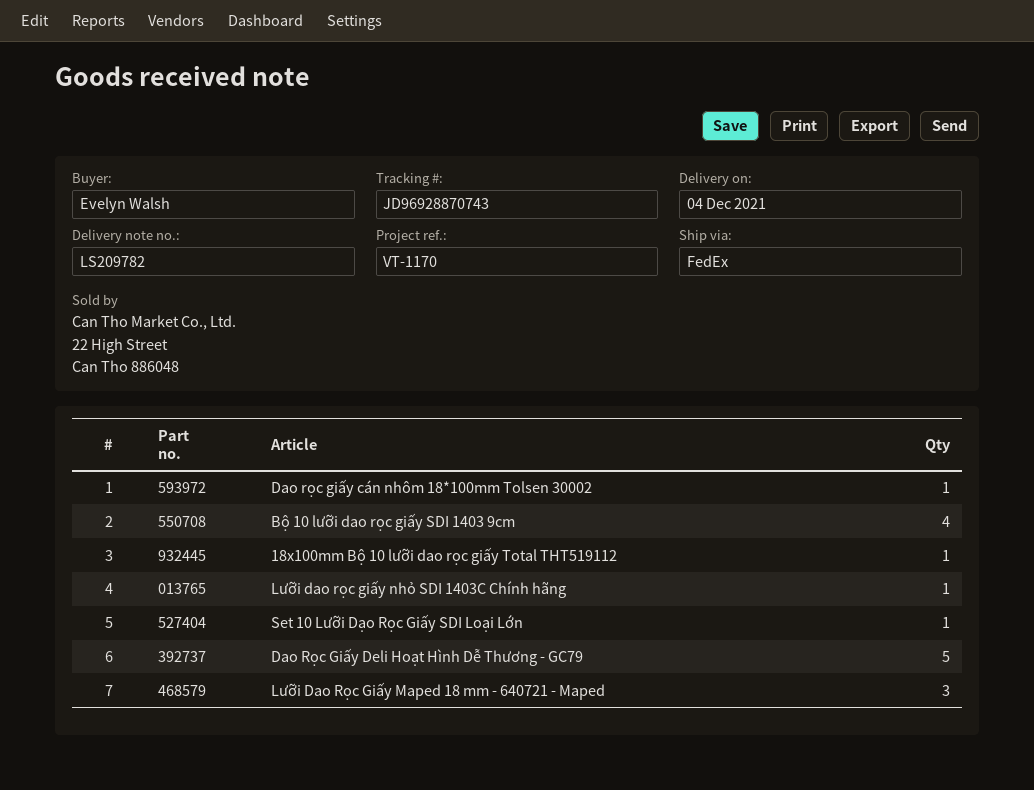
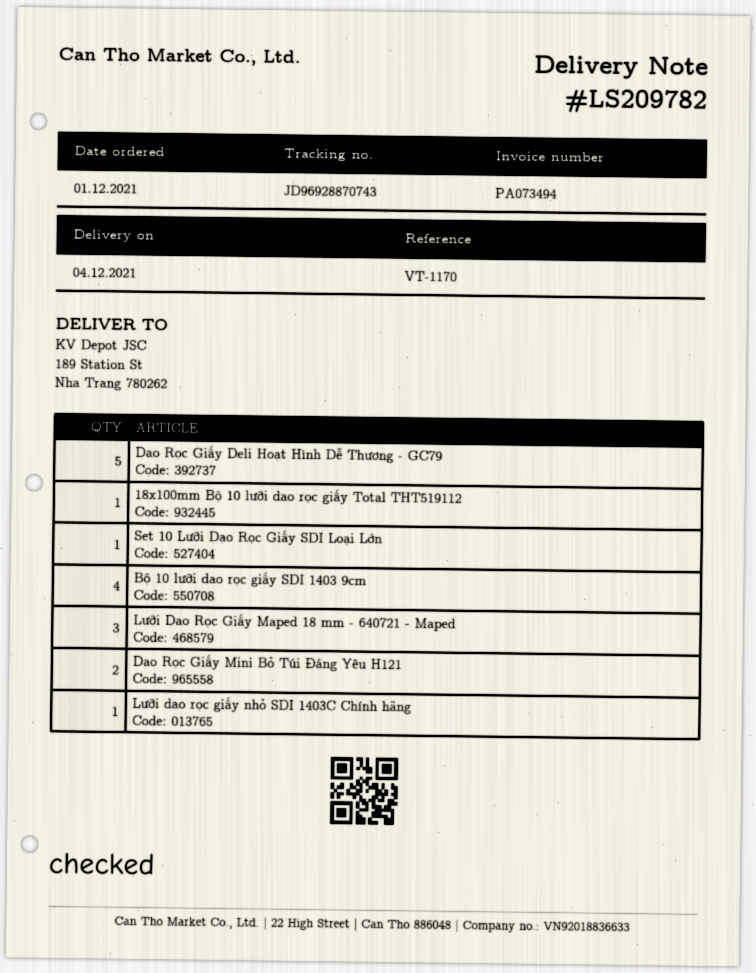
Dao rọc giấy cán nhôm 18*100mm Tolsen 30002: 1 -> none
Dao Rọc Giấy Mini Bỏ Túi Đáng Yêu H121: none -> 2

